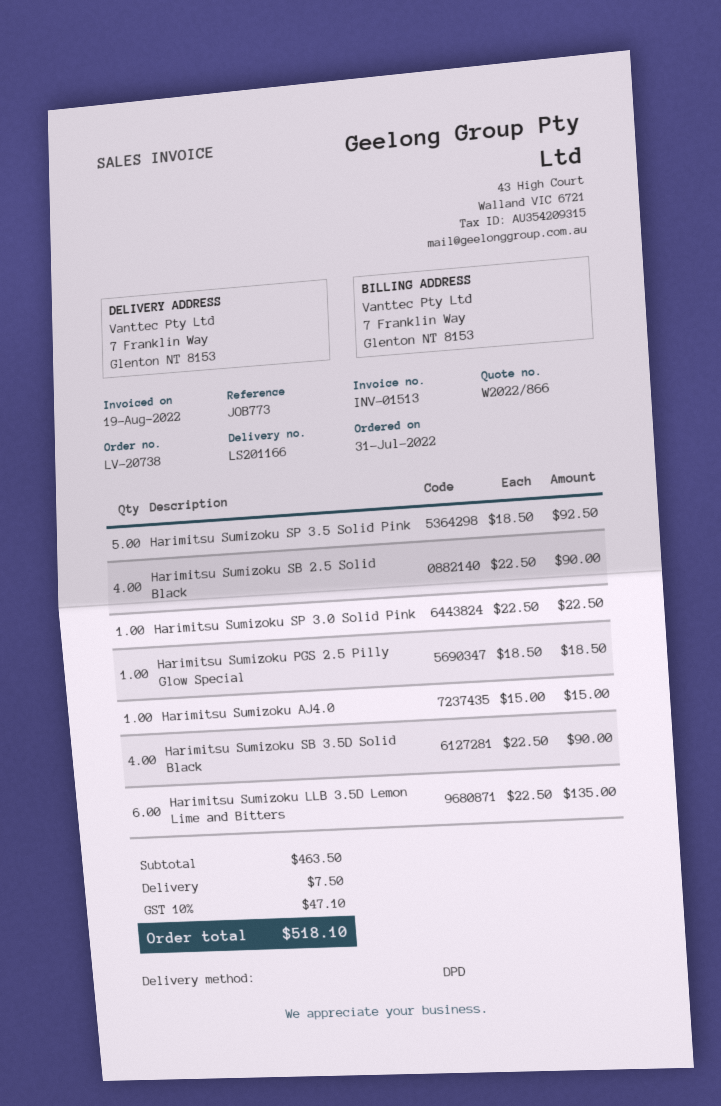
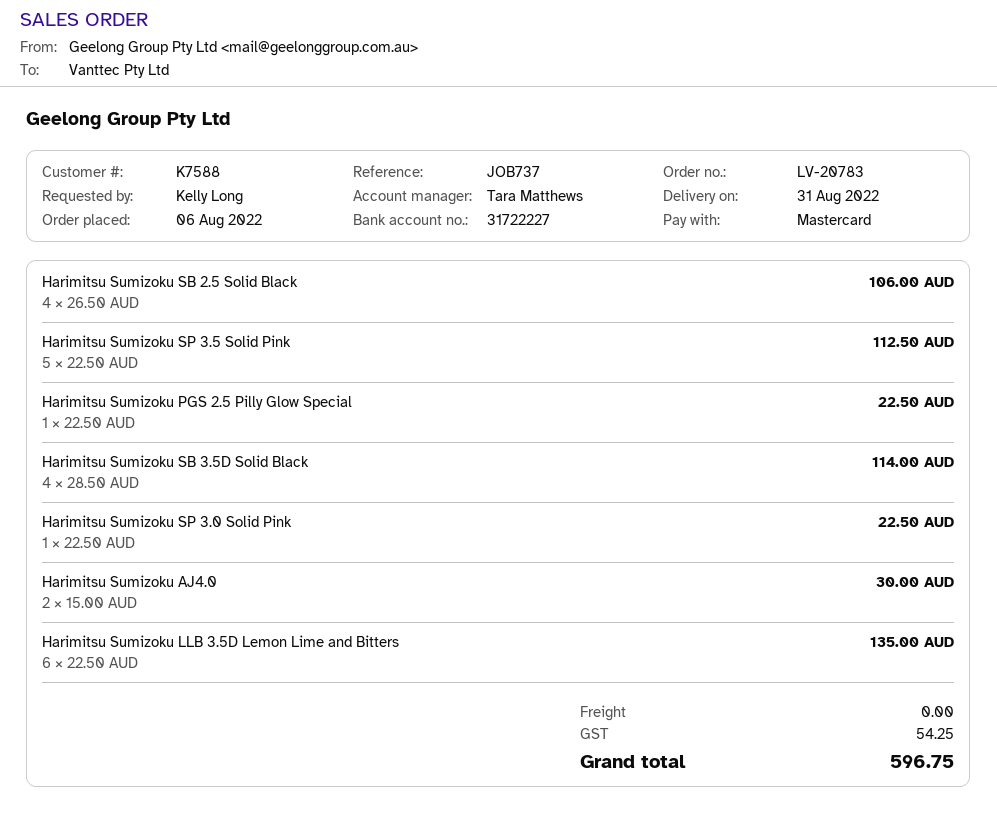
order number: LV-20738 -> LV-20783
order date: 2022-07-31 -> 2022-08-06
reference: JOB773 -> JOB737
Harimitsu Sumizoku SP 3.5 Solid Pink: 5 x 18.50 = 92.50 -> 5 x 22.50 = 112.50
Harimitsu Sumizoku SB 2.5 Solid Black: 4 x 22.50 = 90.00 -> 4 x 26.50 = 106.00
Harimitsu Sumizoku PGS 2.5 Pilly Glow Special: 1 x 18.50 = 18.50 -> 1 x 22.50 = 22.50
Harimitsu Sumizoku AJ4.0: 1 x 15.00 = 15.00 -> 2 x 15.00 = 30.00
Harimitsu Sumizoku SB 3.5D Solid Black: 4 x 22.50 = 90.00 -> 4 x 28.50 = 114.00
shipping: 7.50 -> 0.00
tax: 47.10 -> 54.25
total: 518.10 -> 596.75

